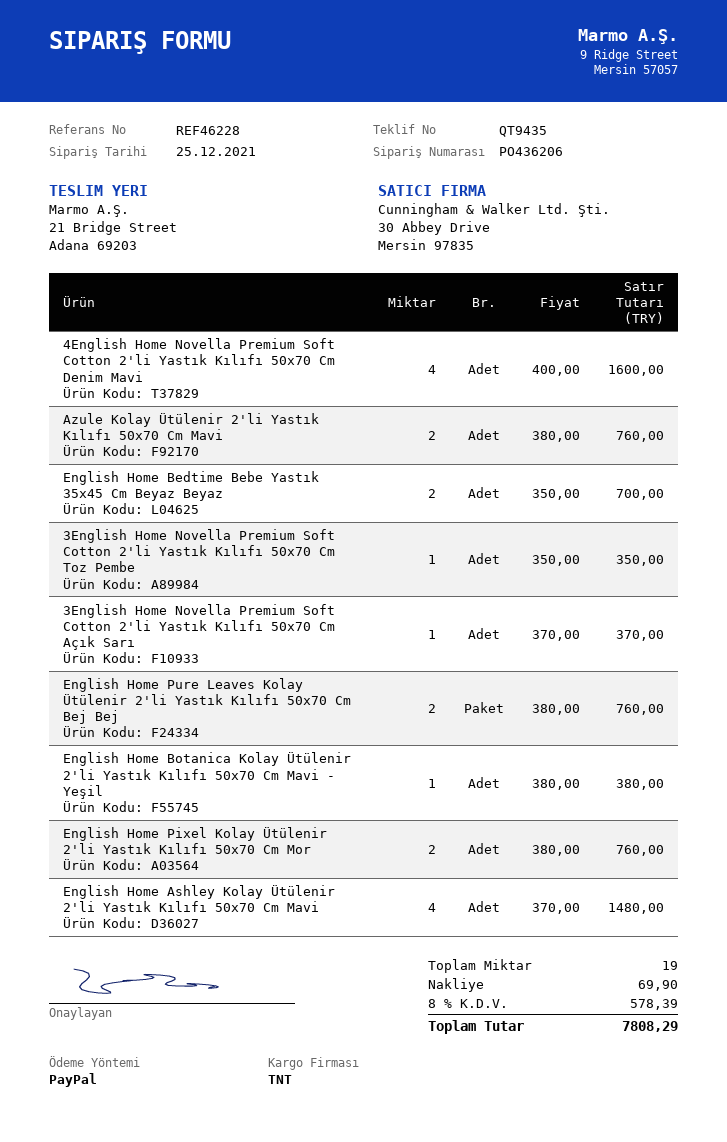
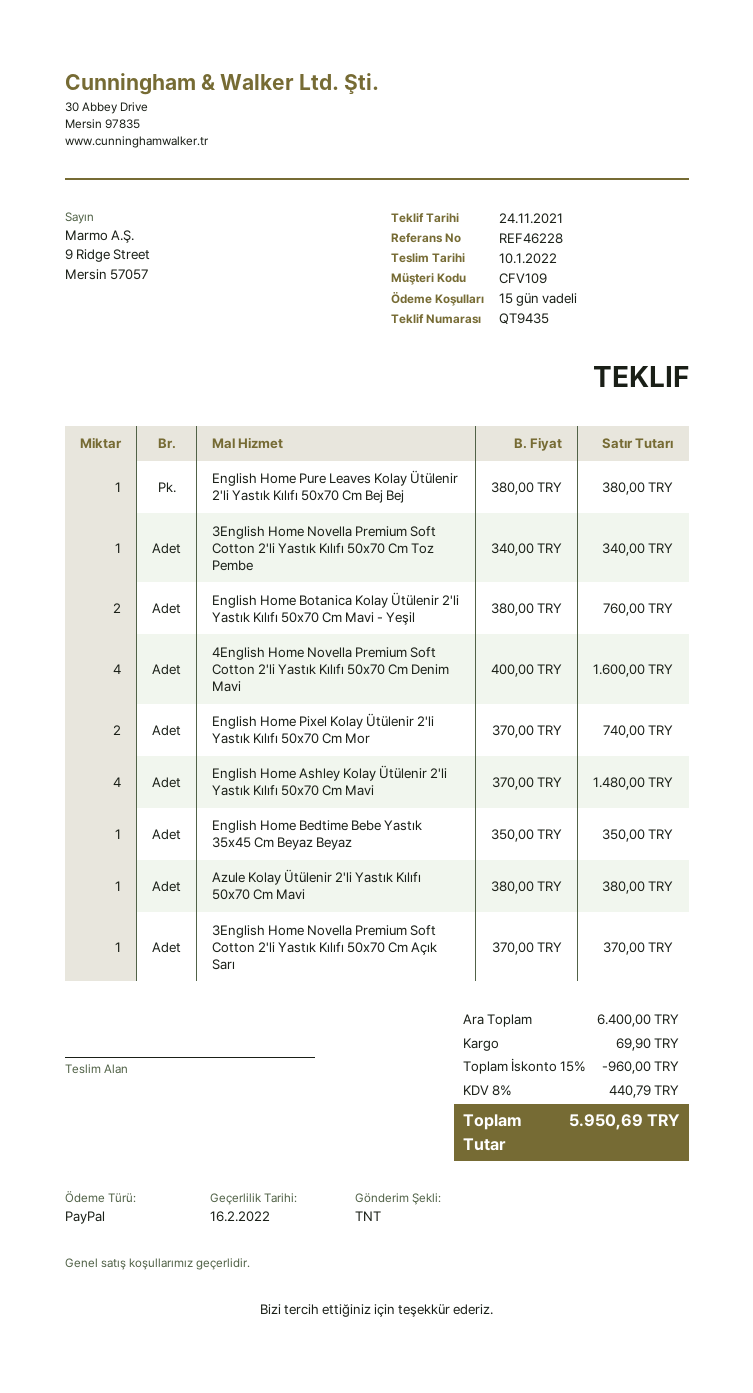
Azule Kolay Ütülenir 2'li Yastık Kılıfı 50x70 Cm Mavi: 2 x 380.00 = 760.00 -> 1 x 380.00 = 380.00
English Home Bedtime Bebe Yastık 35x45 Cm Beyaz Beyaz: 2 x 350.00 = 700.00 -> 1 x 350.00 = 350.00
3English Home Novella Premium Soft Cotton 2'li Yastık Kılıfı 50x70 Cm Toz Pembe: 1 x 350.00 = 350.00 -> 1 x 340.00 = 340.00
English Home Pure Leaves Kolay Ütülenir 2'li Yastık Kılıfı 50x70 Cm Bej Bej: 2 x 380.00 = 760.00 -> 1 x 380.00 = 380.00
English Home Botanica Kolay Ütülenir 2'li Yastık Kılıfı 50x70 Cm Mavi - Yeşil: 1 x 380.00 = 380.00 -> 2 x 380.00 = 760.00
English Home Pixel Kolay Ütülenir 2'li Yastık Kılıfı 50x70 Cm Mor: 2 x 380.00 = 760.00 -> 2 x 370.00 = 740.00
discount: none -> 15% = 960.00
tax: 8% = 578.39 -> 8% = 440.79
total: 7808.29 -> 5950.69

